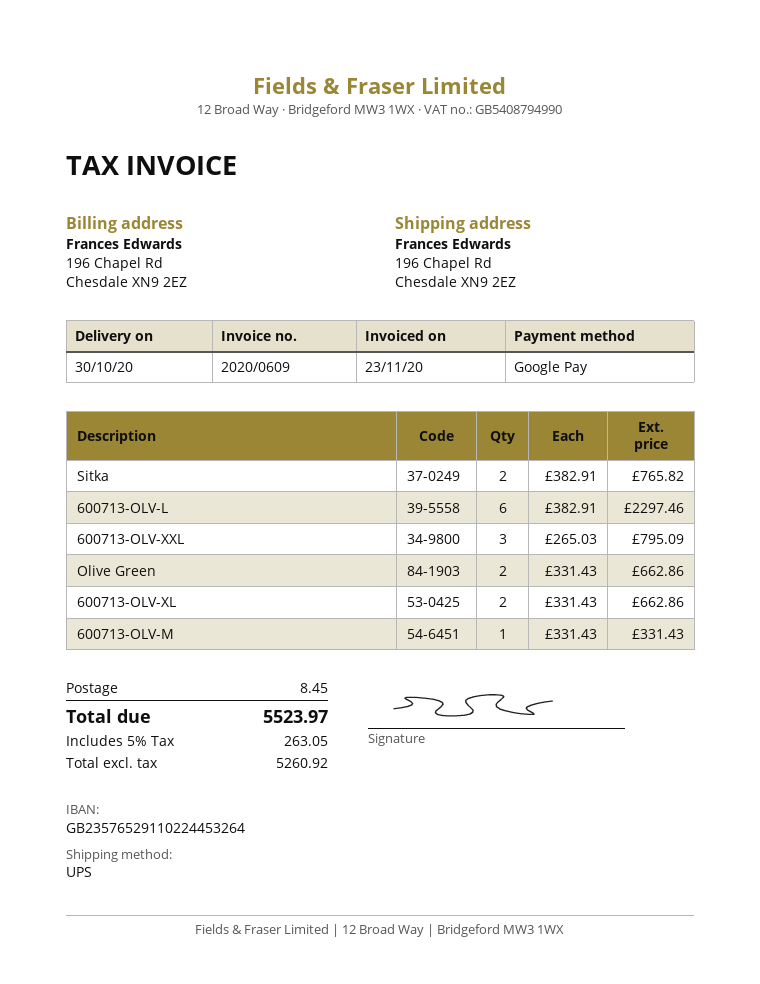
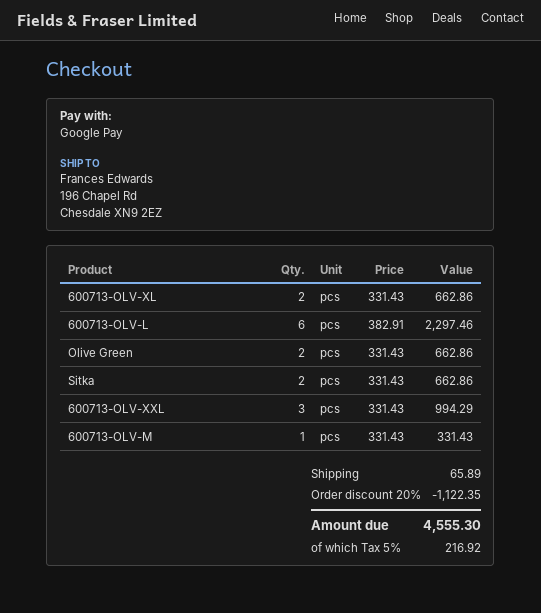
Sitka: 2 x 382.91 = 765.82 -> 2 x 331.43 = 662.86
600713-OLV-XXL: 3 x 265.03 = 795.09 -> 3 x 331.43 = 994.29
discount: none -> 20% = 1122.35
shipping: 8.45 -> 65.89
tax: 5% = 263.05 -> 5% = 216.92
total: 5523.97 -> 4555.30

